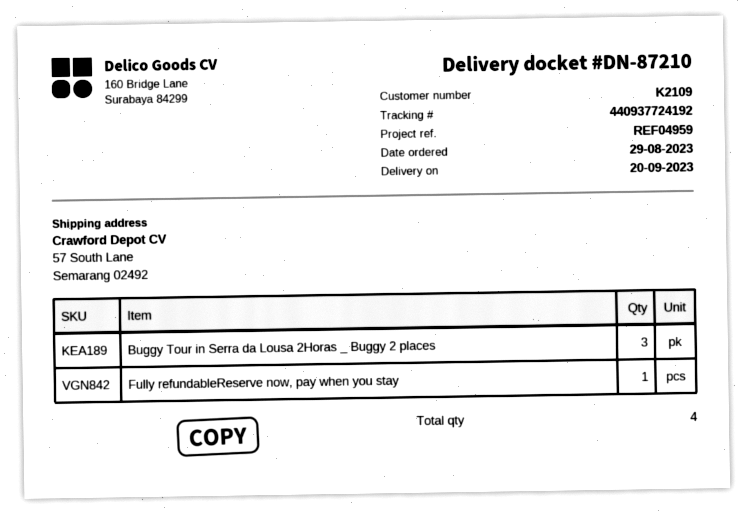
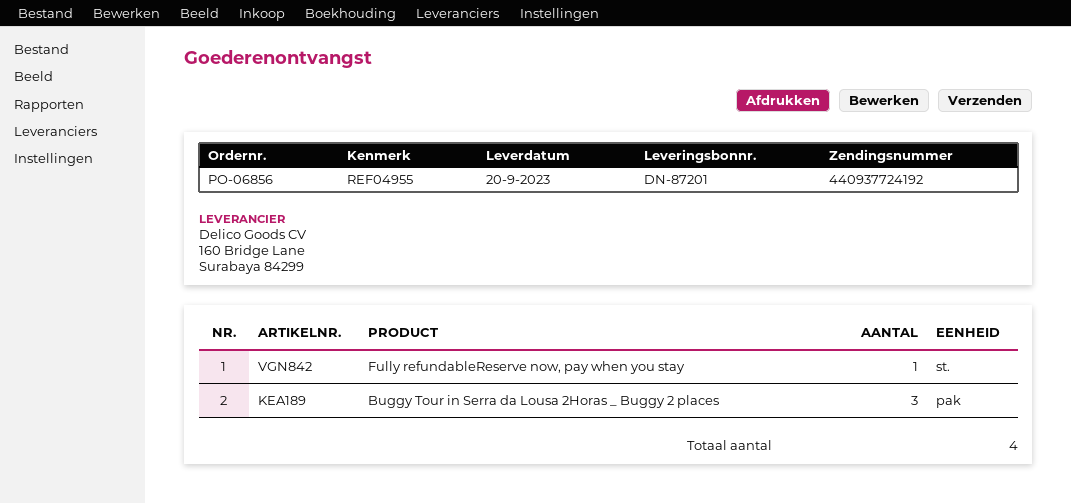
delivery note number: DN-87210 -> DN-87201
reference: REF04959 -> REF04955

